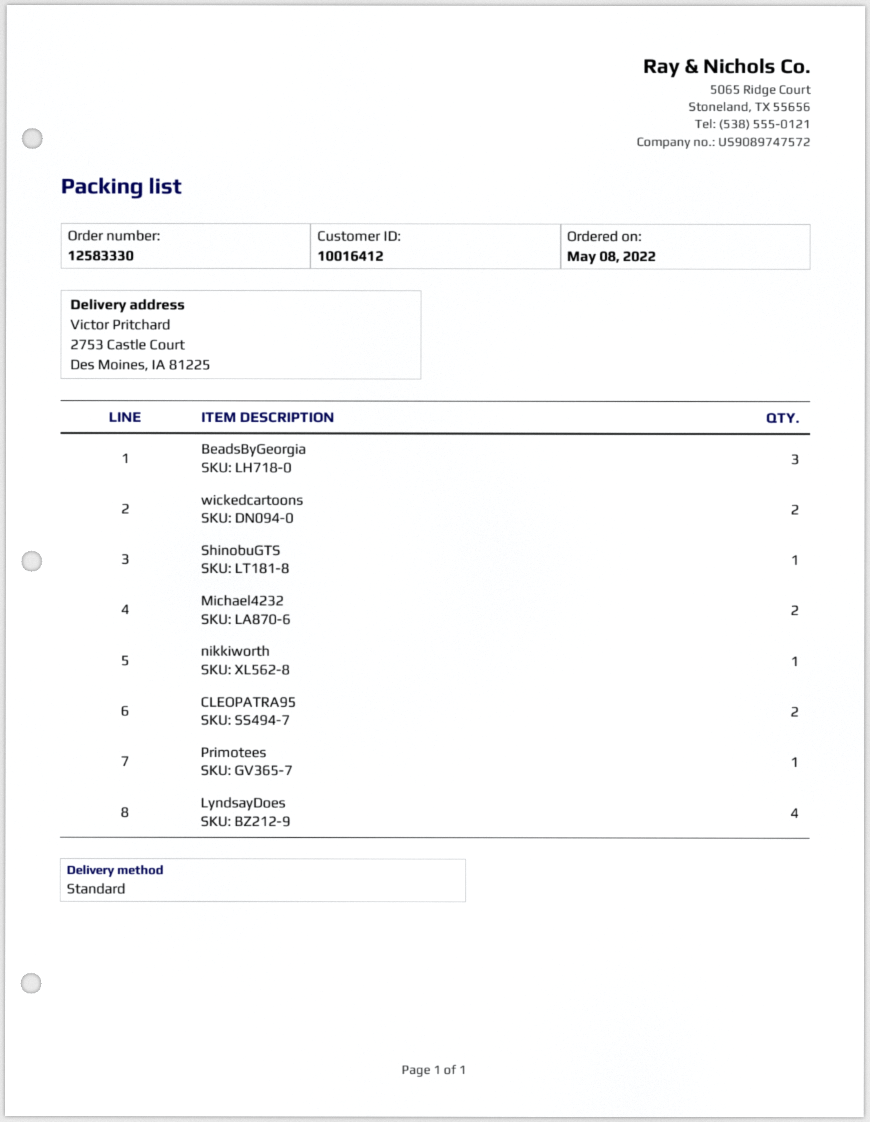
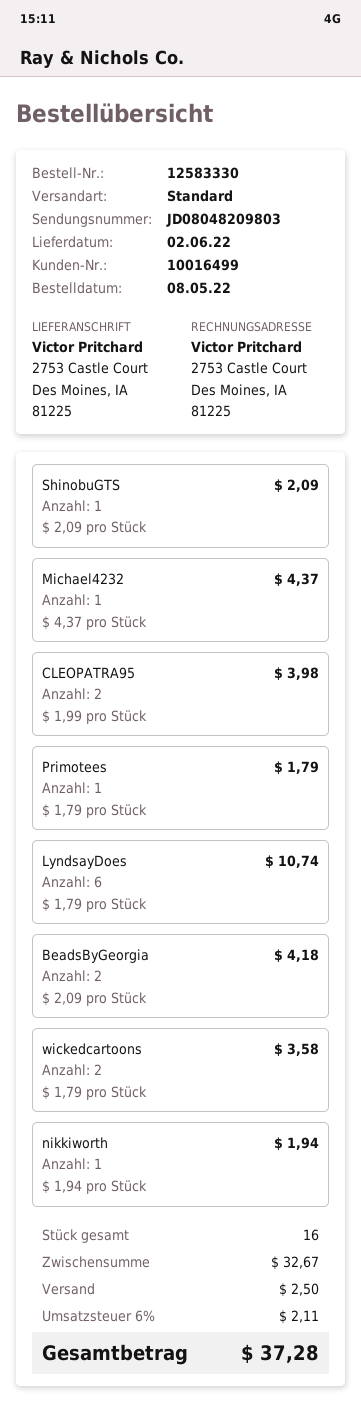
customer number: 10016412 -> 10016499
BeadsByGeorgia: 3 -> 2
Michael4232: 2 -> 1
LyndsayDoes: 4 -> 6

